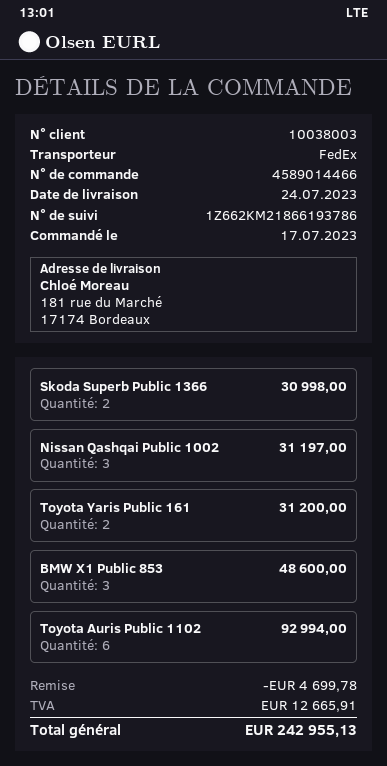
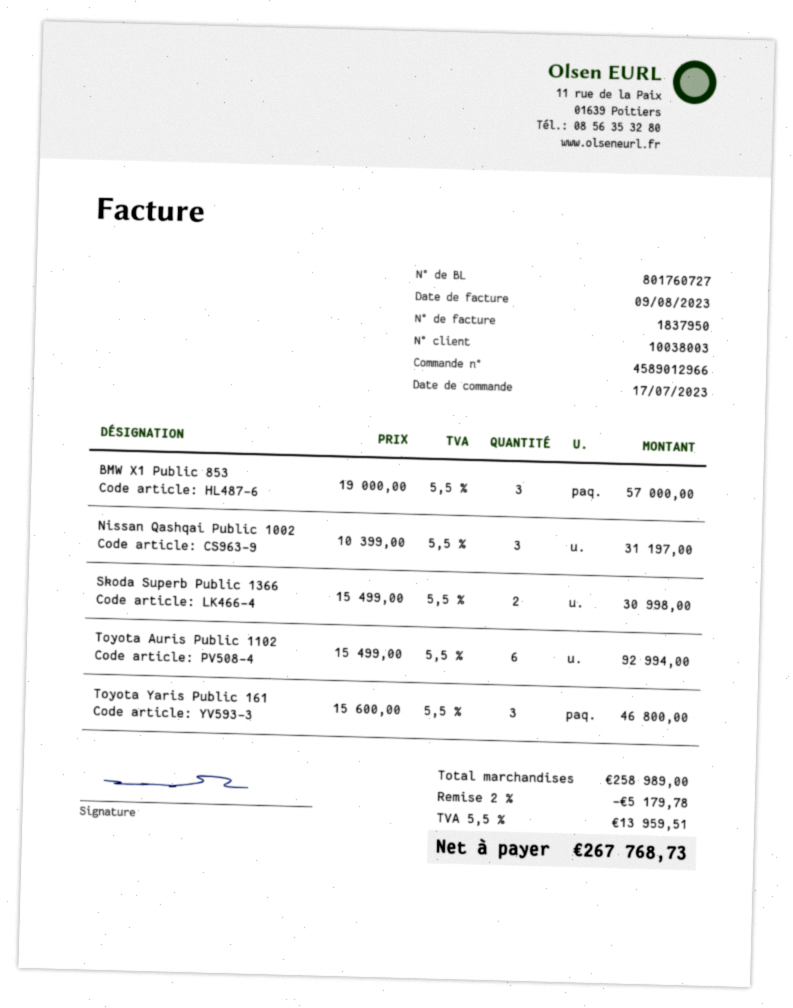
order number: 4589014466 -> 4589012966
Toyota Yaris Public 161: 2 for 31200.00 -> 3 for 46800.00
BMW X1 Public 853: 3 for 48600.00 -> 3 for 57000.00
discount: 4699.78 -> 5179.78
tax: 12665.91 -> 13959.51
total: 242955.13 -> 267768.73

